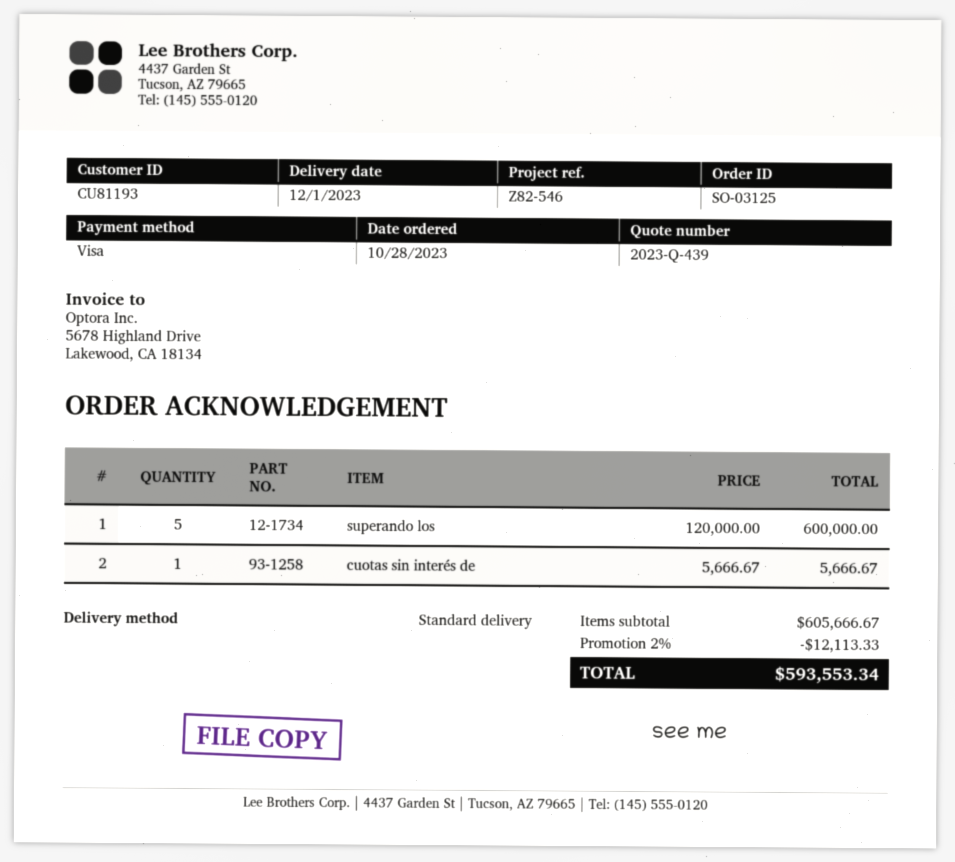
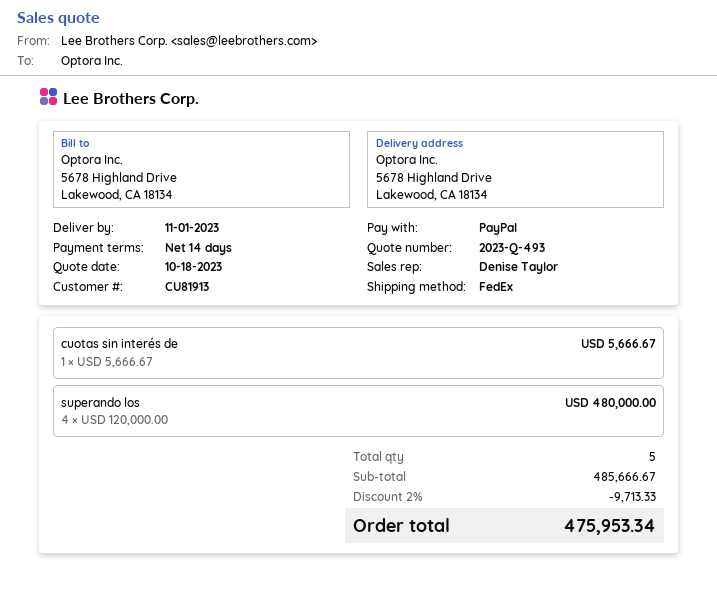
quote number: 2023-Q-439 -> 2023-Q-493
delivery date: 2023-12-01 -> 2023-11-01
customer number: CU81193 -> CU81913
payment method: Visa -> PayPal
shipping method: standard -> FedEx
superando los: 5 x 120000.00 = 600000.00 -> 4 x 120000.00 = 480000.00
subtotal: 605666.67 -> 485666.67
discount: 2% = 12113.33 -> 2% = 9713.33
total: 593553.34 -> 475953.34

